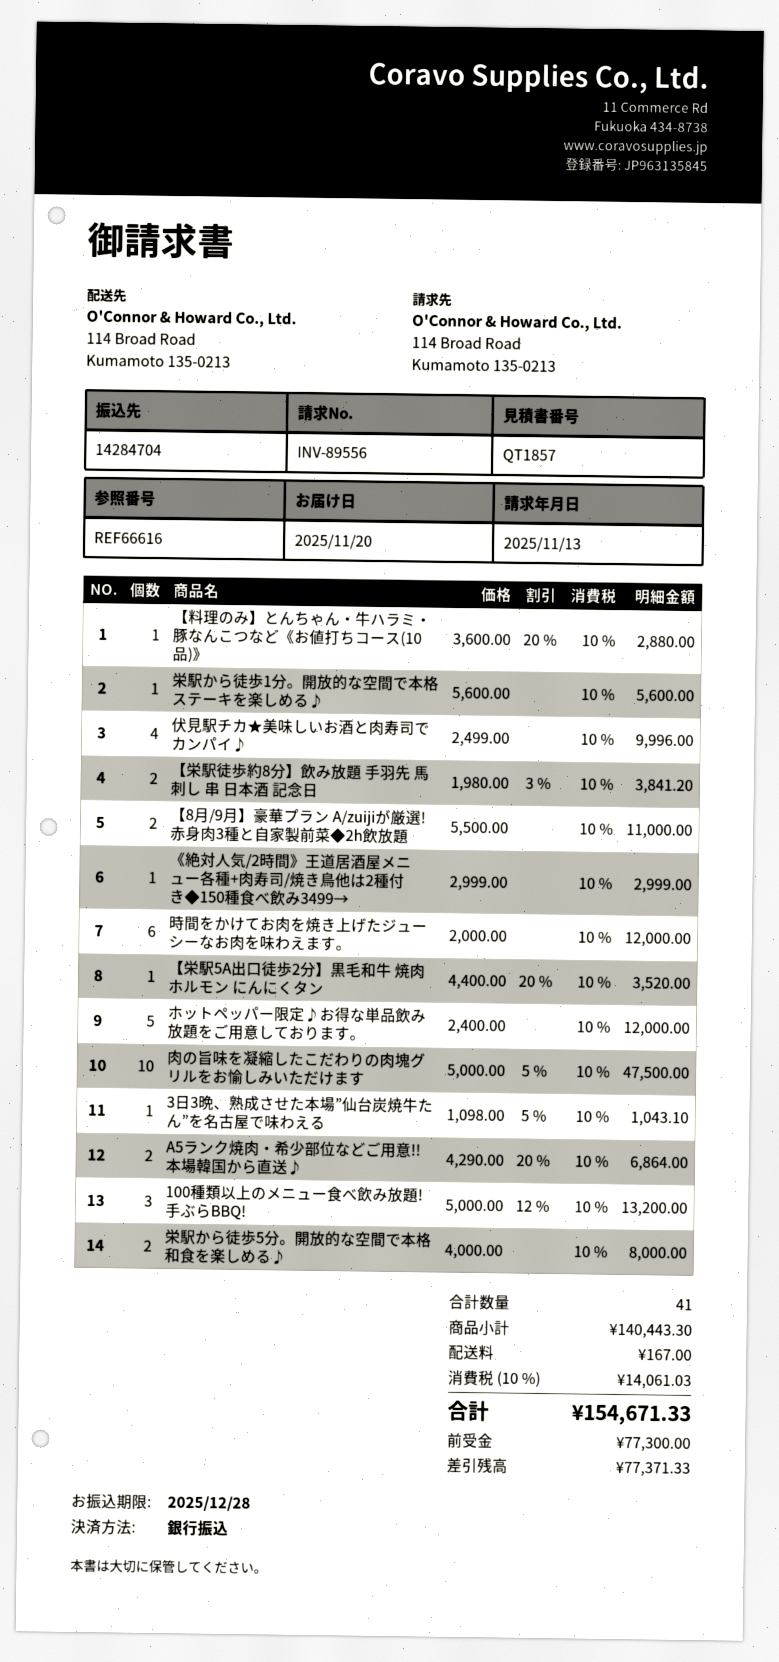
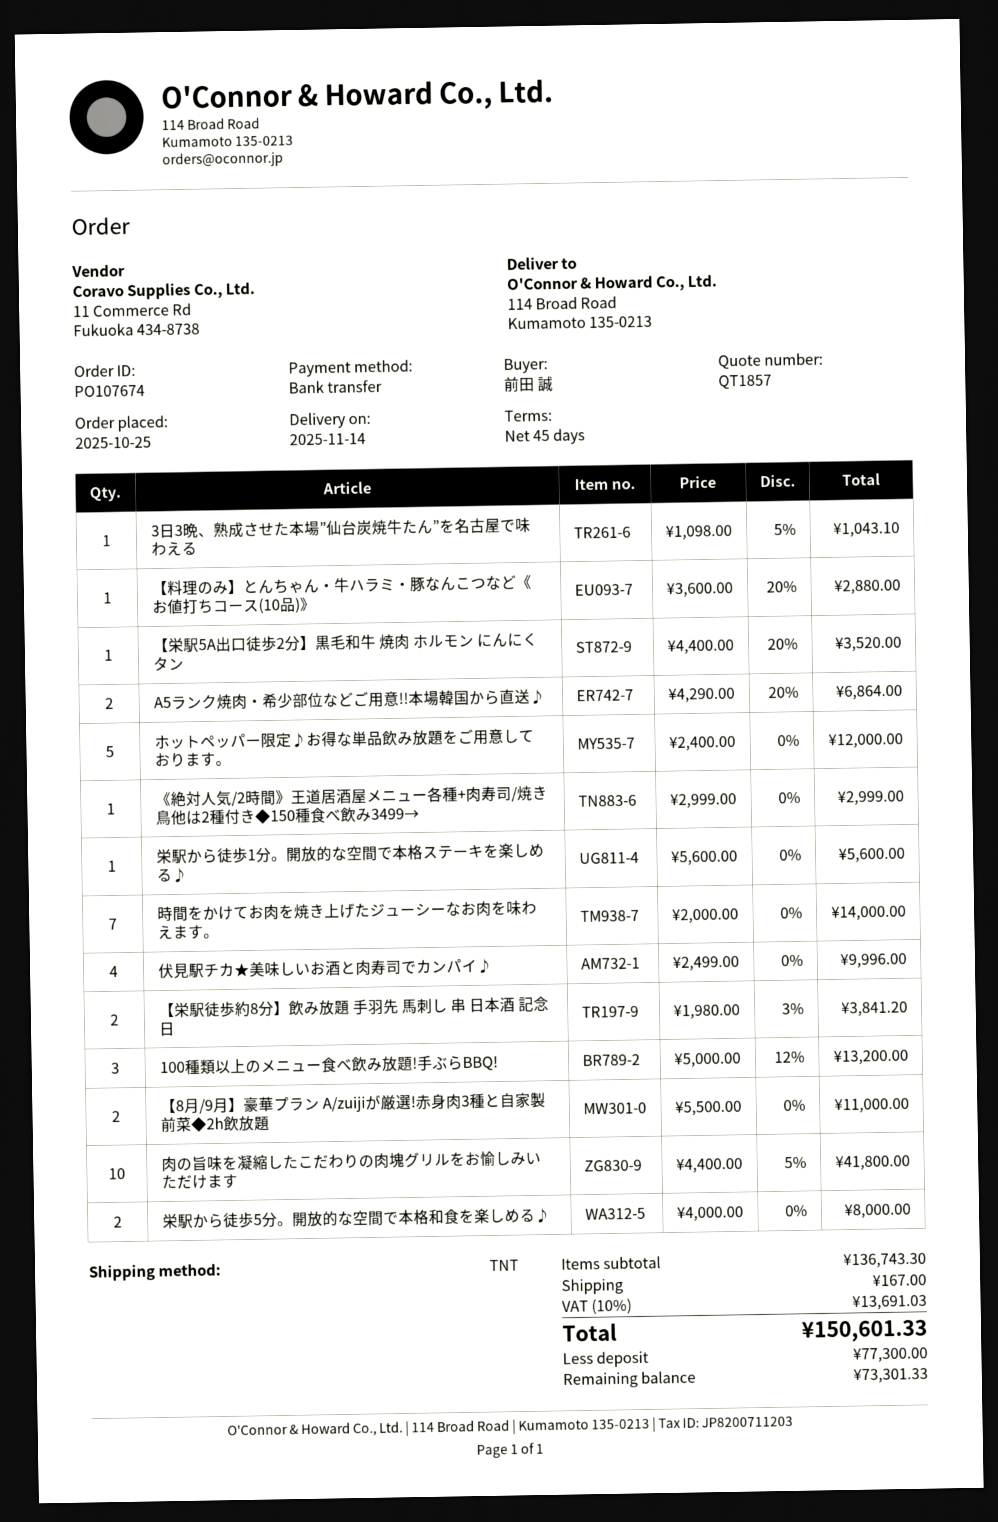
delivery date: 2025-11-20 -> 2025-11-14
時間をかけてお肉を焼き上げたジューシーなお肉を味わえます。: 6 x 2000.00 = 12000.00 -> 7 x 2000.00 = 14000.00
肉の旨味を凝縮したこだわりの肉塊グリルをお愉しみいただけます: 10 x 5000.00 - 5% = 47500.00 -> 10 x 4400.00 - 5% = 41800.00
subtotal: 140443.30 -> 136743.30
tax: 10% = 14061.03 -> 10% = 13691.03
total: 154671.33 -> 150601.33
balance: 77371.33 -> 73301.33

